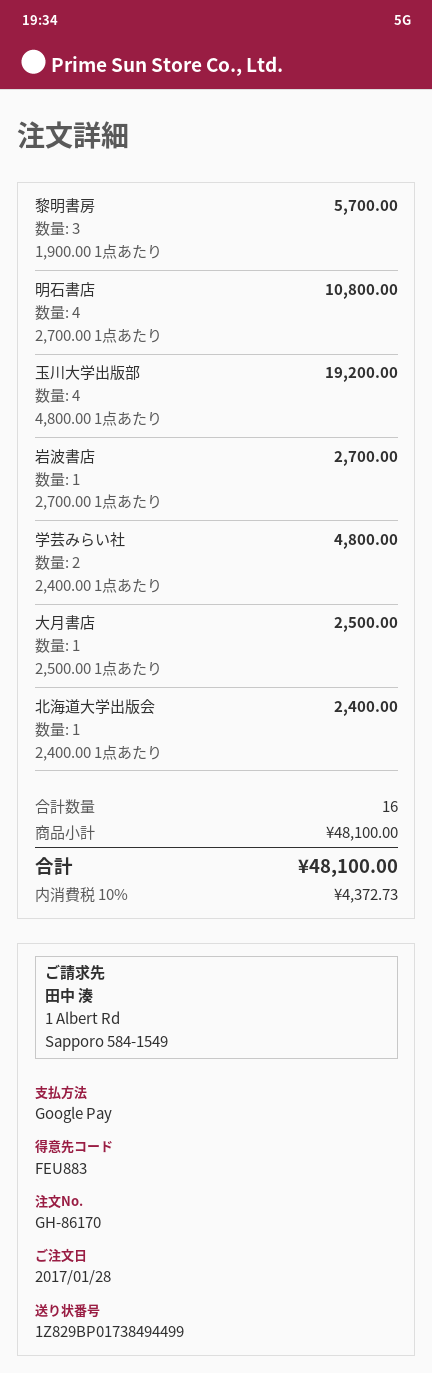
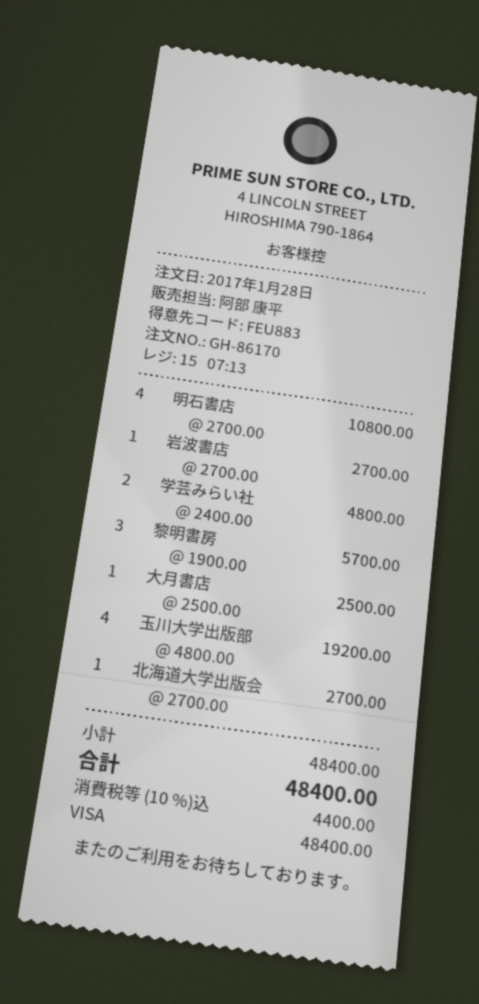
payment method: Google Pay -> Visa
北海道大学出版会: 1 x 2400.00 = 2400.00 -> 1 x 2700.00 = 2700.00
subtotal: 48100.00 -> 48400.00
tax: 10% = 4372.73 -> 10% = 4400.00
total: 48100.00 -> 48400.00

